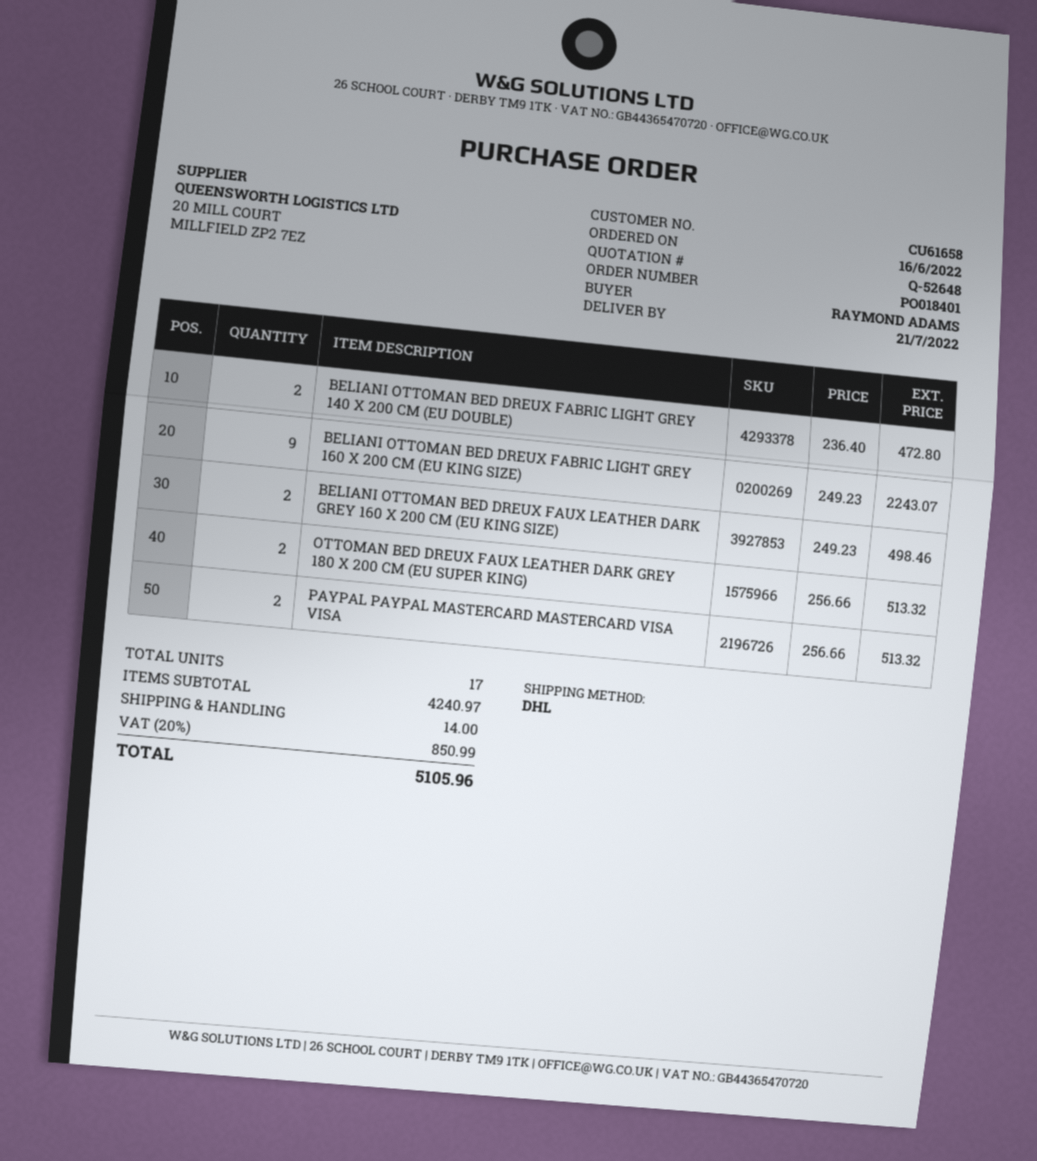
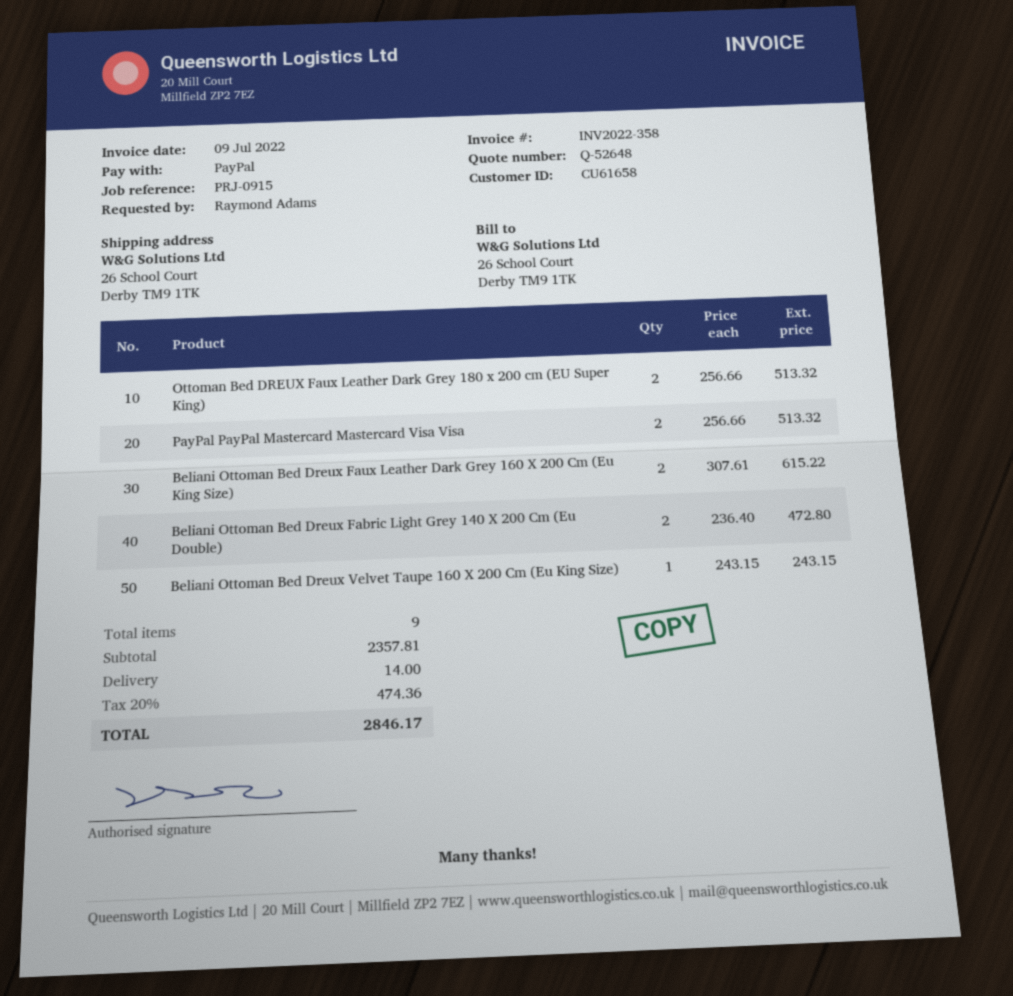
BELIANI OTTOMAN BED DREUX FABRIC LIGHT GREY 160 X 200 CM (EU KING SIZE): 9 x 249.23 = 2243.07 -> none
BELIANI OTTOMAN BED DREUX FAUX LEATHER DARK GREY 160 X 200 CM (EU KING SIZE): 2 x 249.23 = 498.46 -> 2 x 307.61 = 615.22
Beliani Ottoman Bed Dreux Velvet Taupe 160 X 200 Cm (Eu King Size): none -> 1 x 243.15 = 243.15
total quantity: 17 -> 9
subtotal: 4240.97 -> 2357.81
tax: 20% = 850.99 -> 20% = 474.36
total: 5105.96 -> 2846.17

